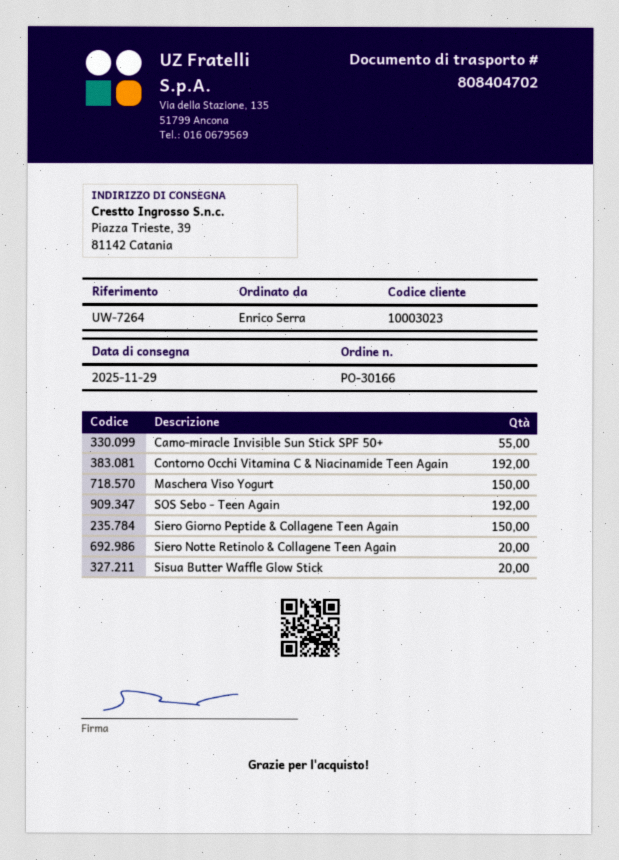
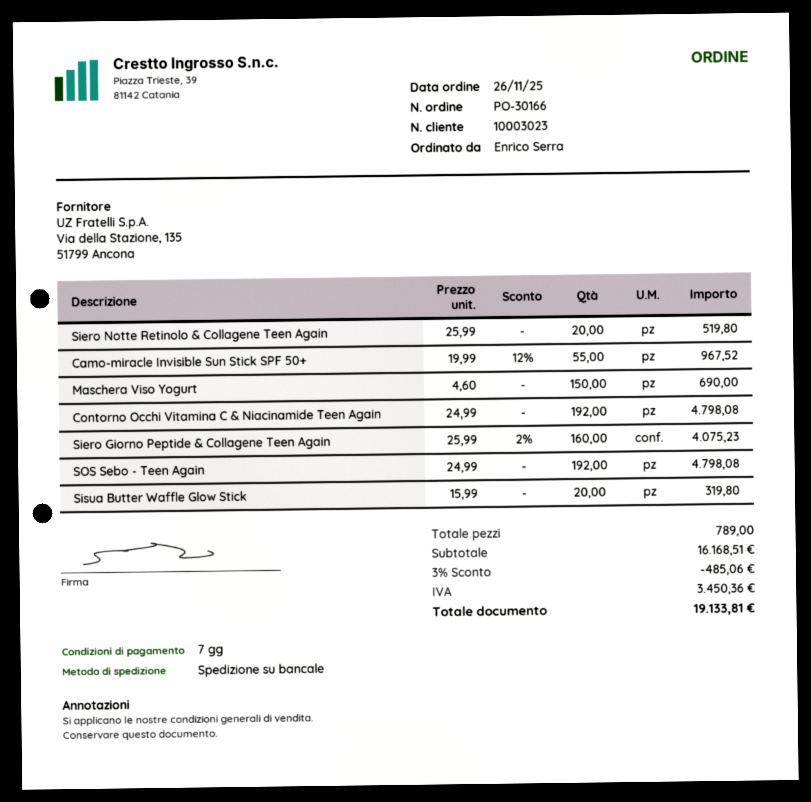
Siero Giorno Peptide & Collagene Teen Again: 150 -> 160

